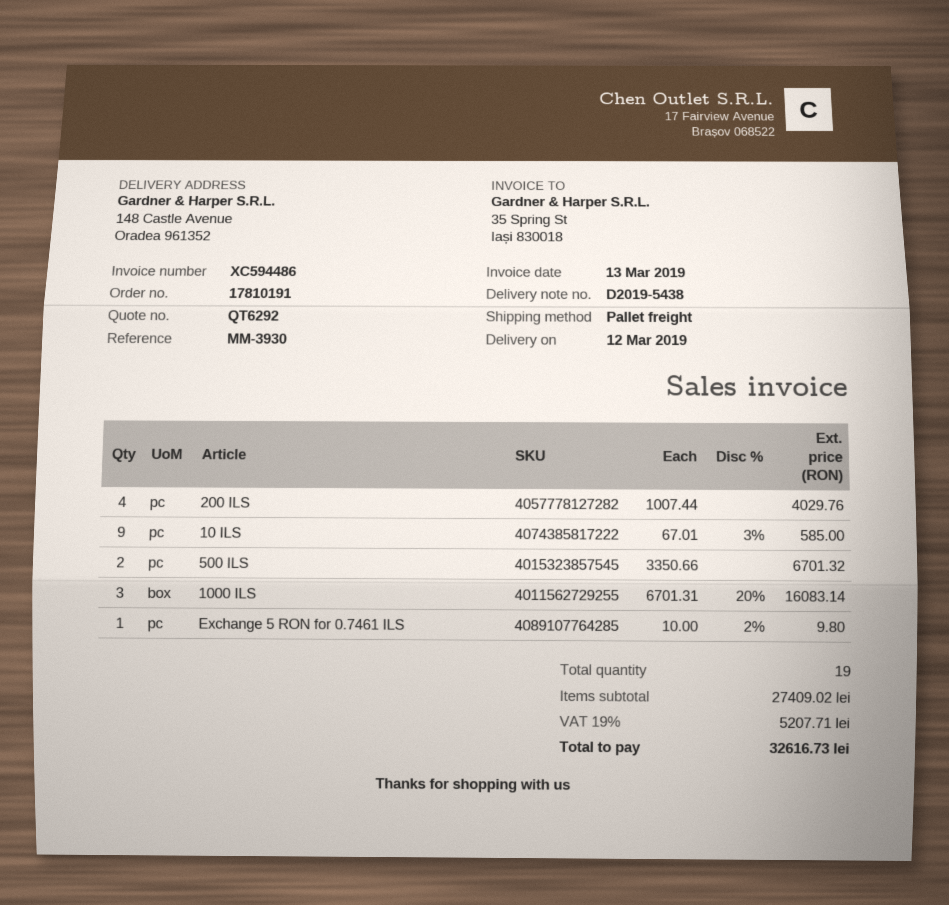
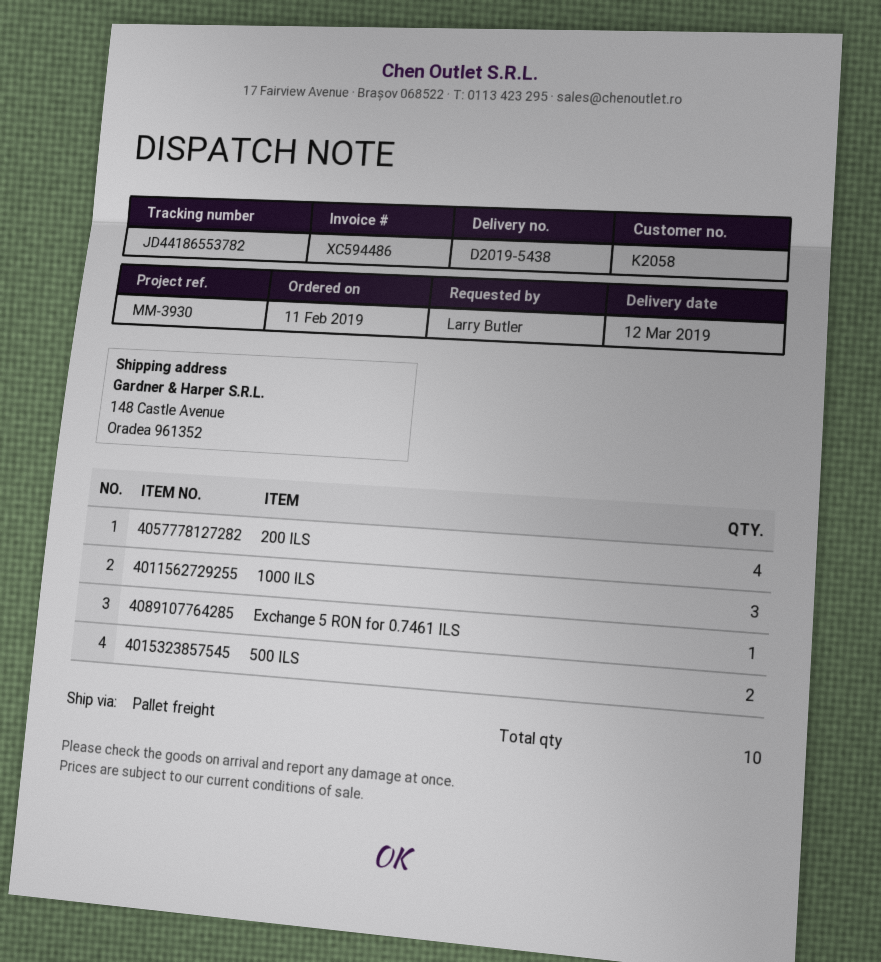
10 ILS: 9 -> none
total quantity: 19 -> 10

